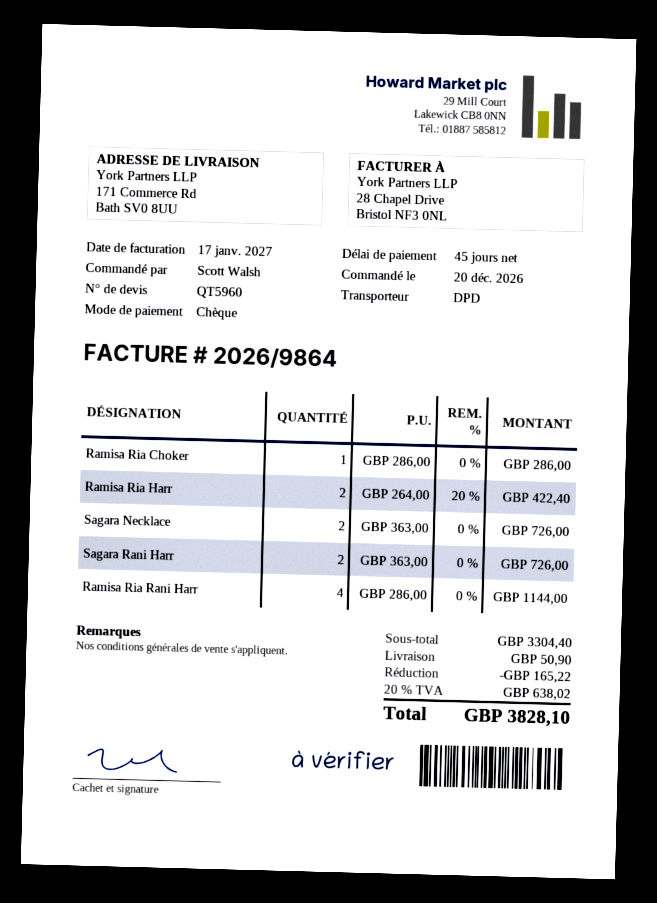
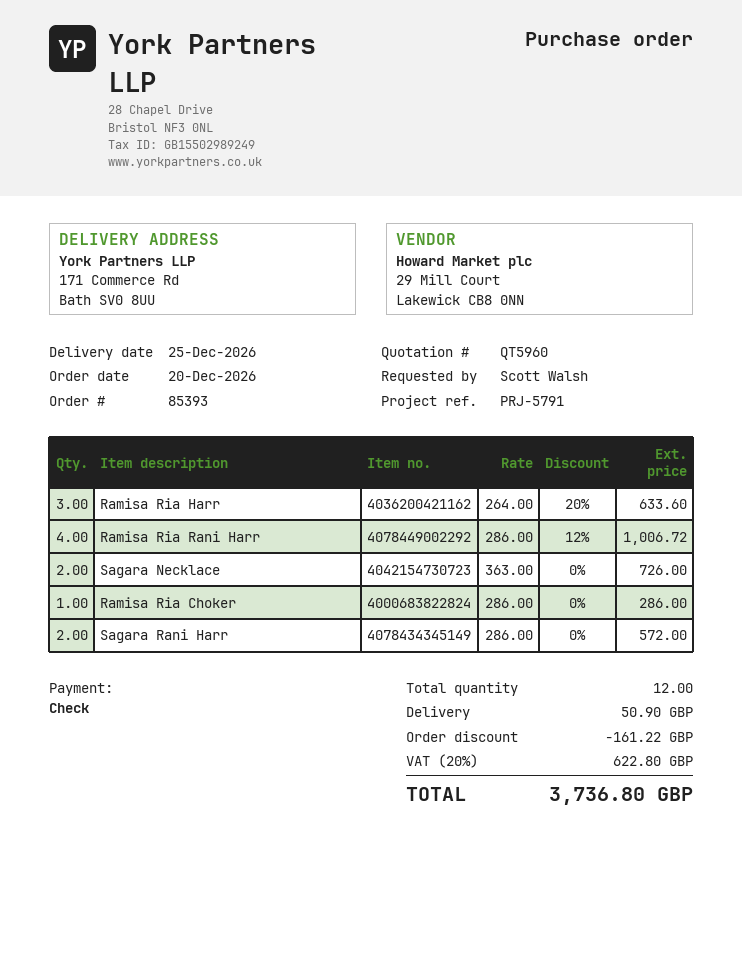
Ramisa Ria Harr: 2 x 264.00 - 20% = 422.40 -> 3 x 264.00 - 20% = 633.60
Sagara Rani Harr: 2 x 363.00 = 726.00 -> 2 x 286.00 = 572.00
Ramisa Ria Rani Harr: 4 x 286.00 = 1144.00 -> 4 x 286.00 - 12% = 1006.72
discount: 165.22 -> 161.22
tax: 20% = 638.02 -> 20% = 622.80
total: 3828.10 -> 3736.80

